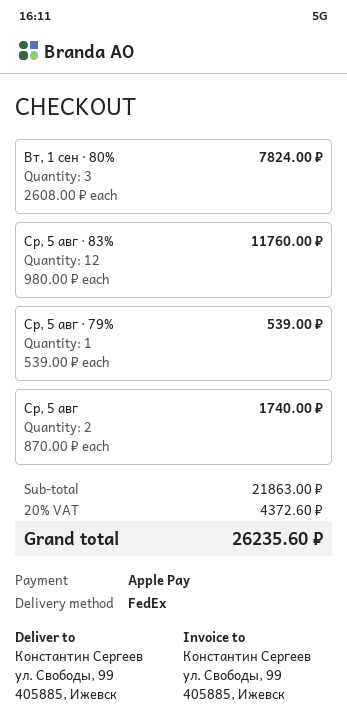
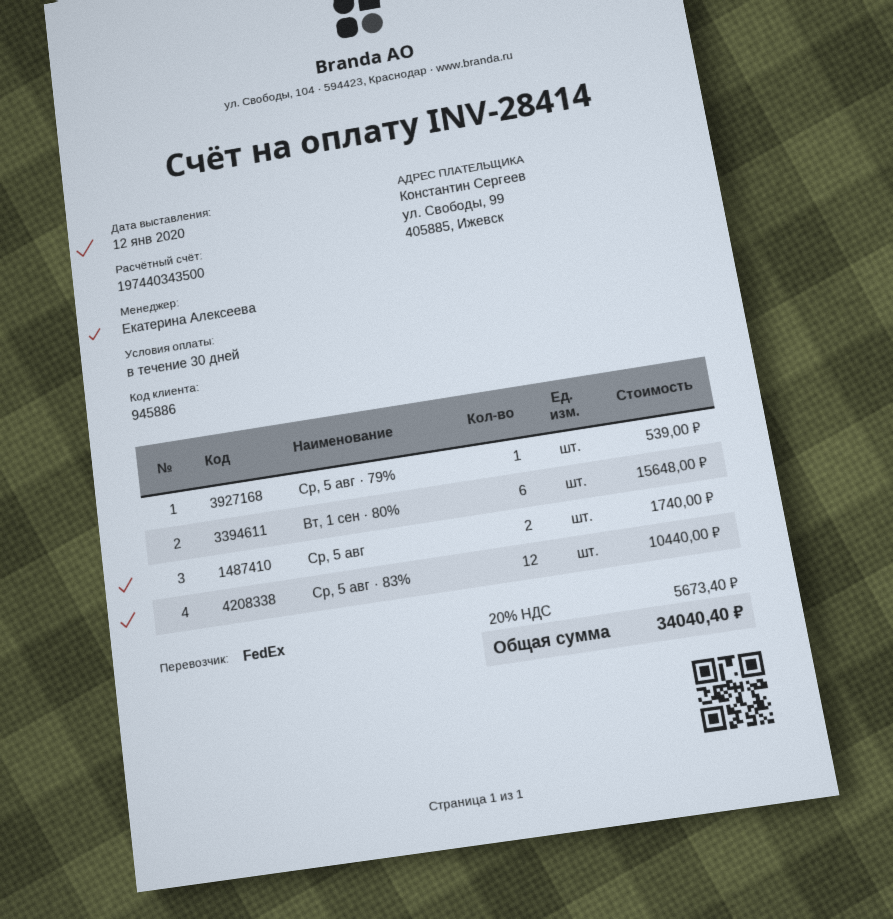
Вт, 1 сен · 80%: 3 for 7824.00 -> 6 for 15648.00
Ср, 5 авг · 83%: 12 for 11760.00 -> 12 for 10440.00
tax: 20% = 4372.60 -> 20% = 5673.40
total: 26235.60 -> 34040.40

